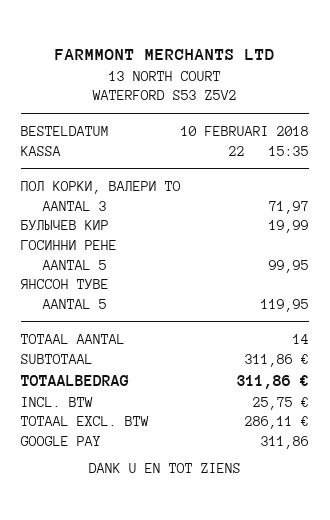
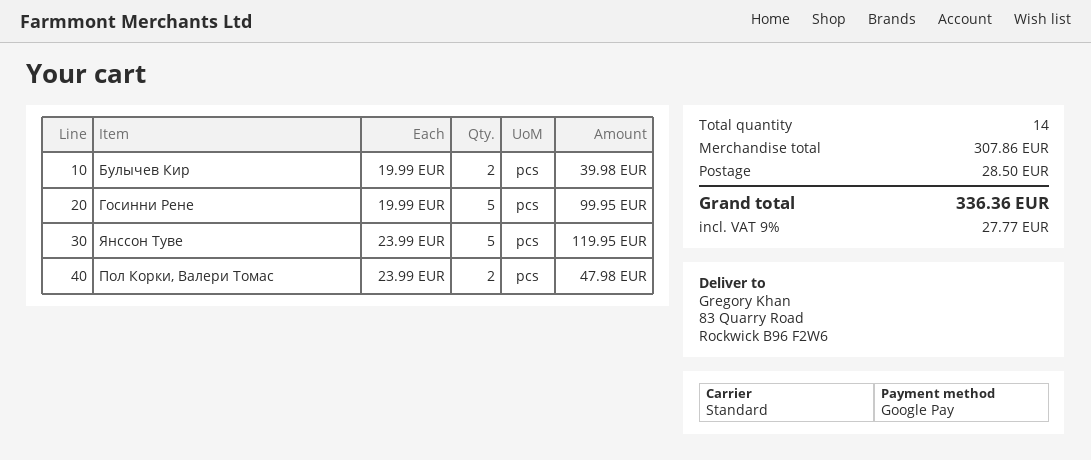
ПОЛ КОРКИ, ВАЛЕРИ ТО: 3 for 71.97 -> 2 for 47.98
БУЛЫЧЕВ КИР: 1 for 19.99 -> 2 for 39.98
subtotal: 311.86 -> 307.86
shipping: none -> 28.50
tax: 25.75 -> 27.77
total: 311.86 -> 336.36

